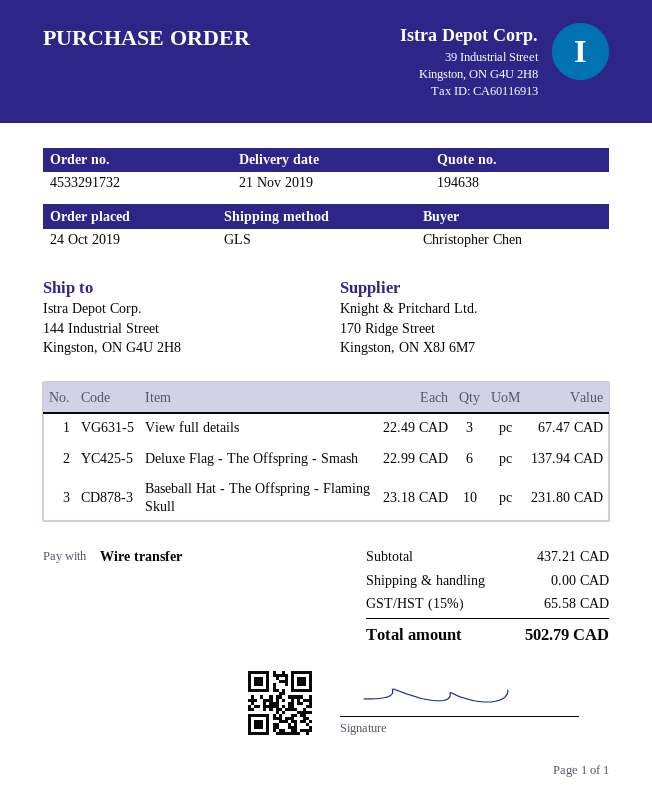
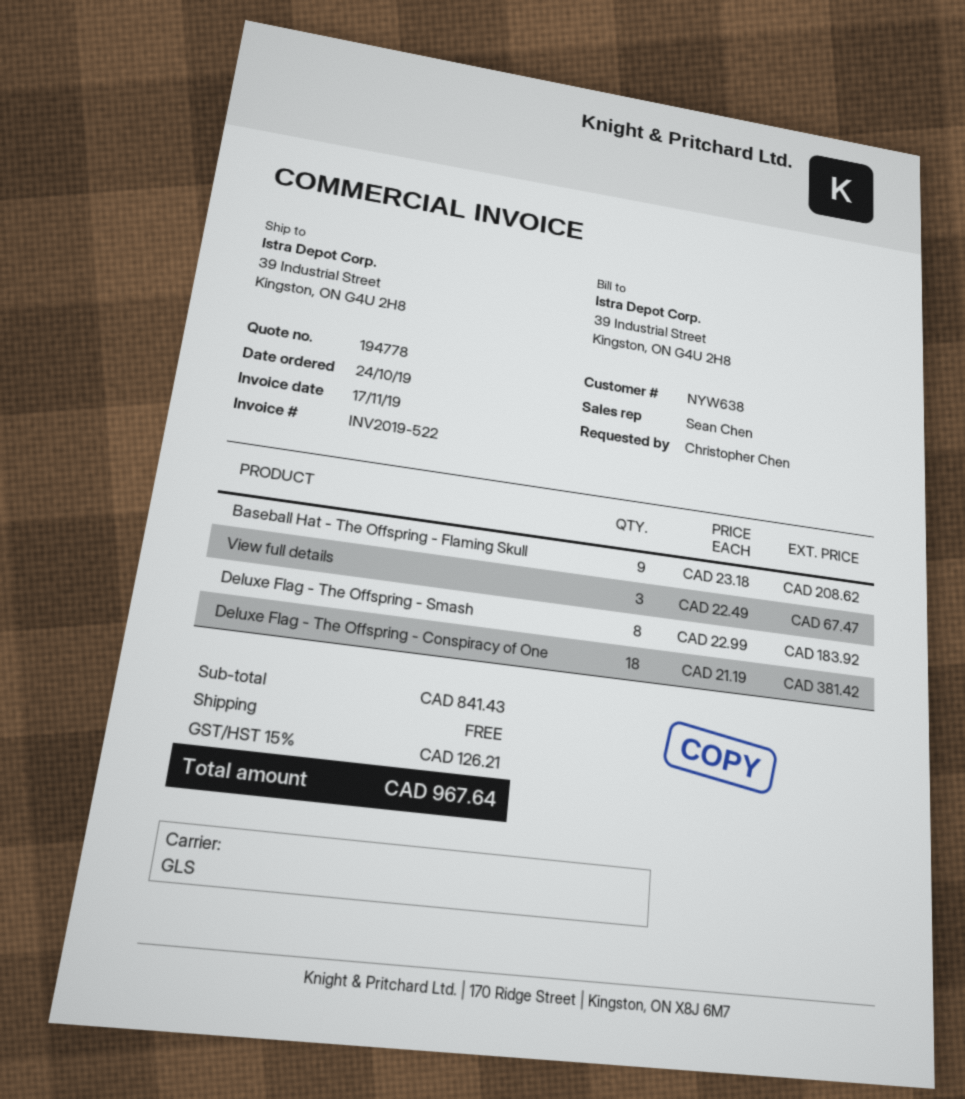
quote number: 194638 -> 194778
ship to: 144 Industrial Street, Kingston, ON G4U 2H8 -> 39 Industrial Street, Kingston, ON G4U 2H8
Deluxe Flag - The Offspring - Smash: 6 x 22.99 = 137.94 -> 8 x 22.99 = 183.92
Baseball Hat - The Offspring - Flaming Skull: 10 x 23.18 = 231.80 -> 9 x 23.18 = 208.62
Deluxe Flag - The Offspring - Conspiracy of One: none -> 18 x 21.19 = 381.42
subtotal: 437.21 -> 841.43
tax: 15% = 65.58 -> 15% = 126.21
total: 502.79 -> 967.64

